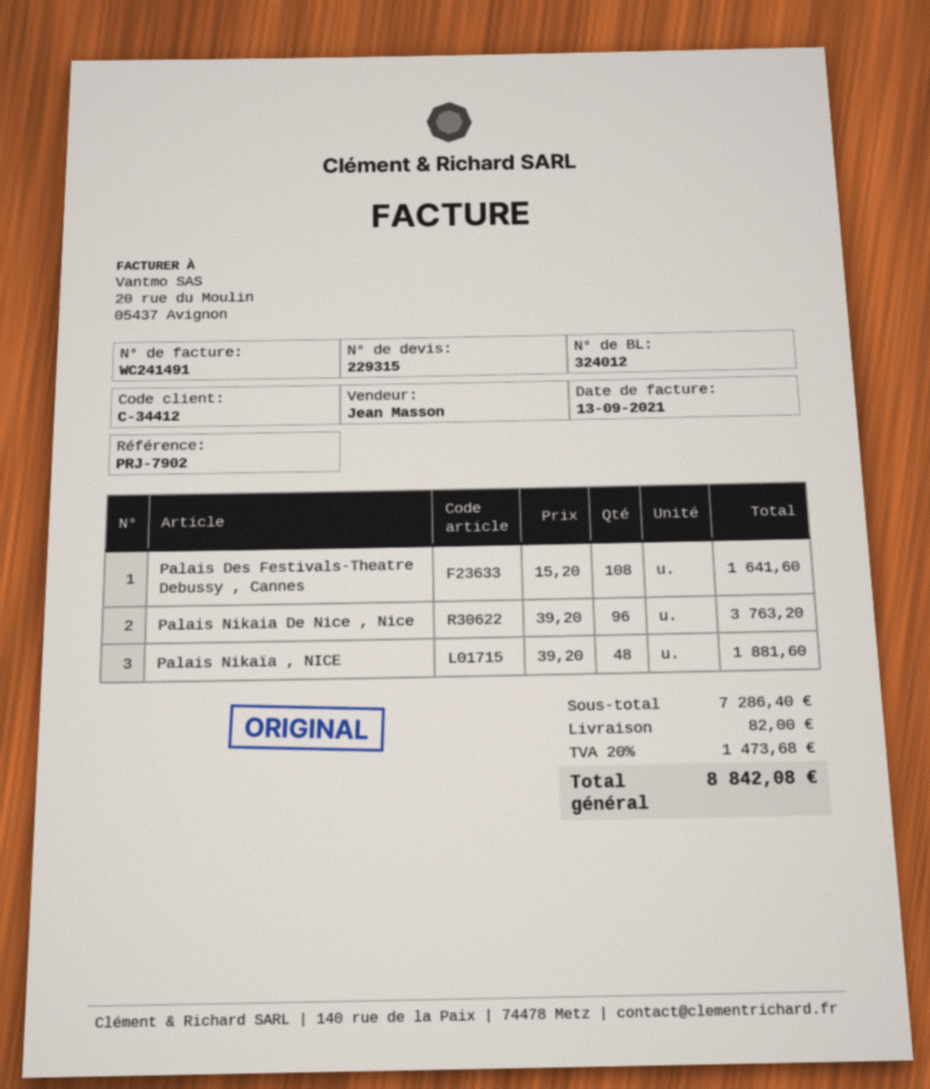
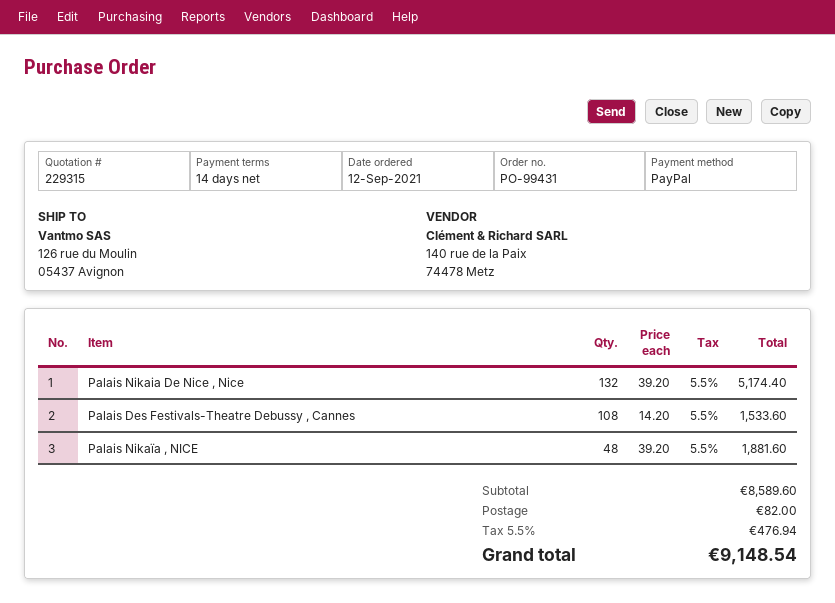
Palais Des Festivals-Theatre Debussy , Cannes: 108 x 15.20 = 1641.60 -> 108 x 14.20 = 1533.60
Palais Nikaia De Nice , Nice: 96 x 39.20 = 3763.20 -> 132 x 39.20 = 5174.40
subtotal: 7286.40 -> 8589.60
tax: 20% = 1473.68 -> 5.5% = 476.94
total: 8842.08 -> 9148.54

